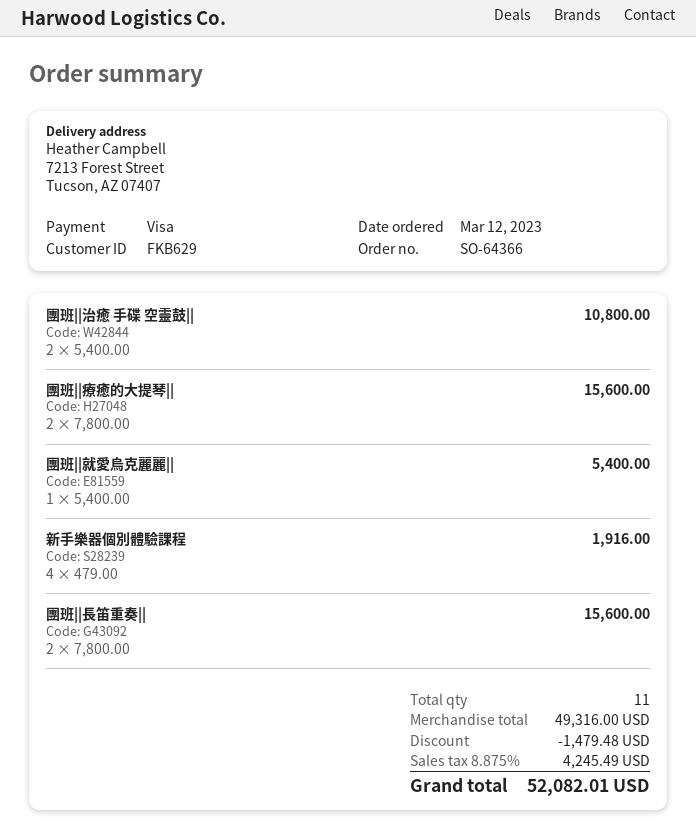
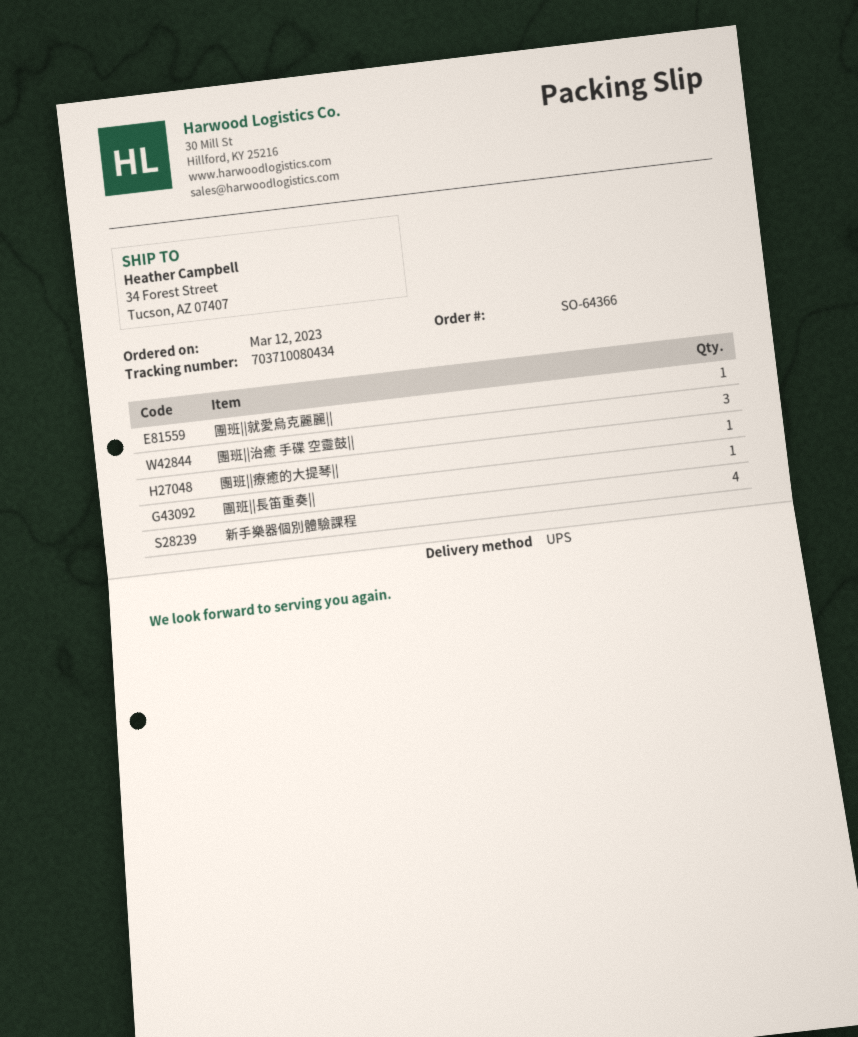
ship to: 7213 Forest Street, Tucson, AZ 07407 -> 34 Forest Street, Tucson, AZ 07407
團班||治癒 手碟 空靈鼓||: 2 -> 3
團班||療癒的大提琴||: 2 -> 1
團班||長笛重奏||: 2 -> 1

